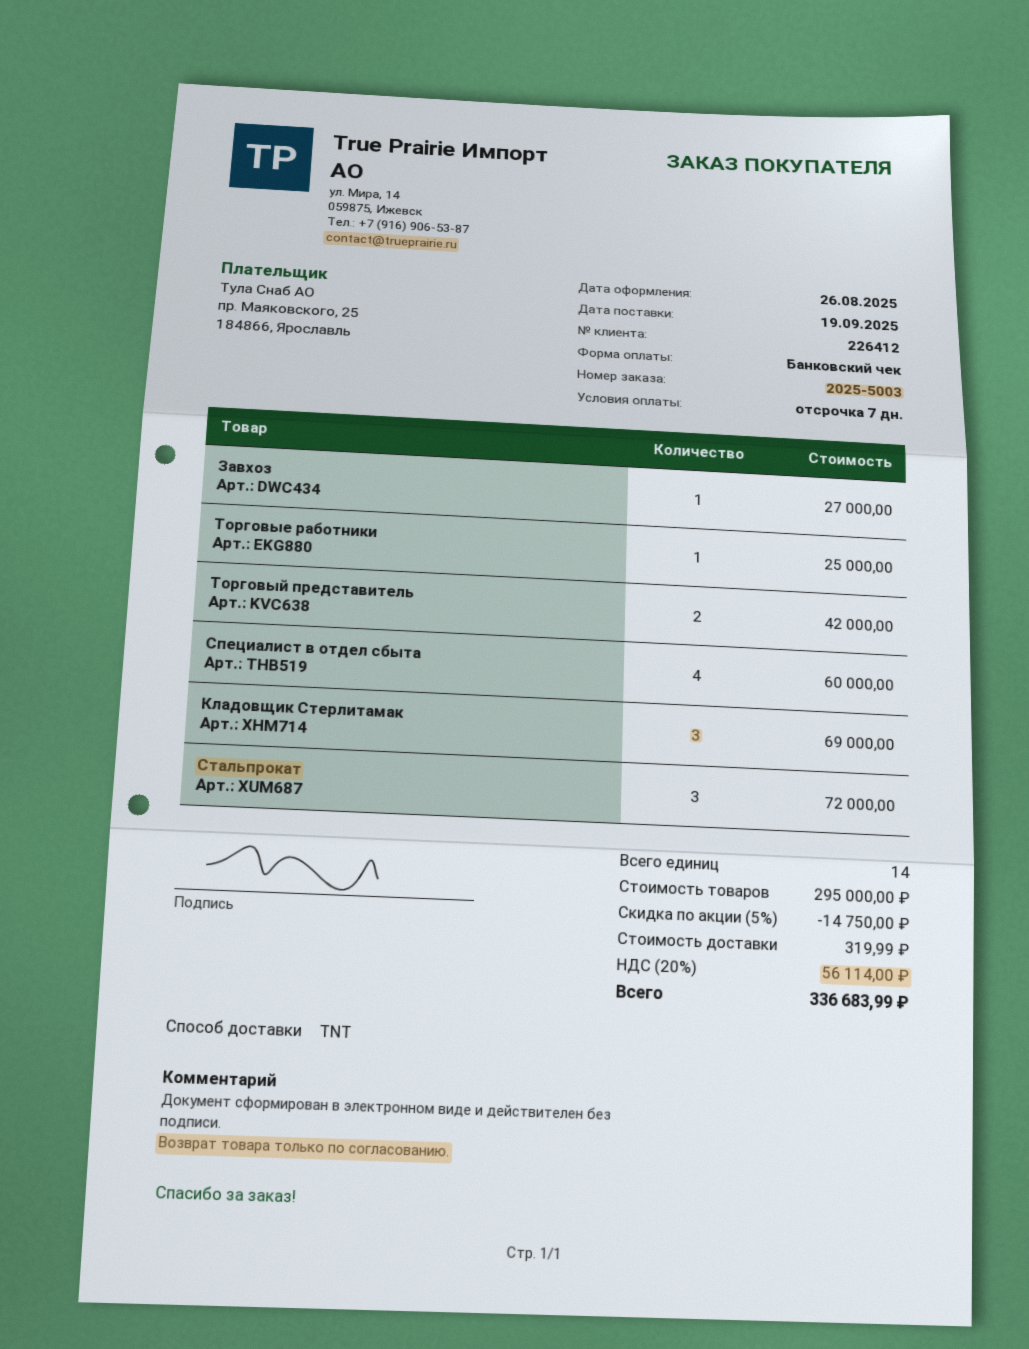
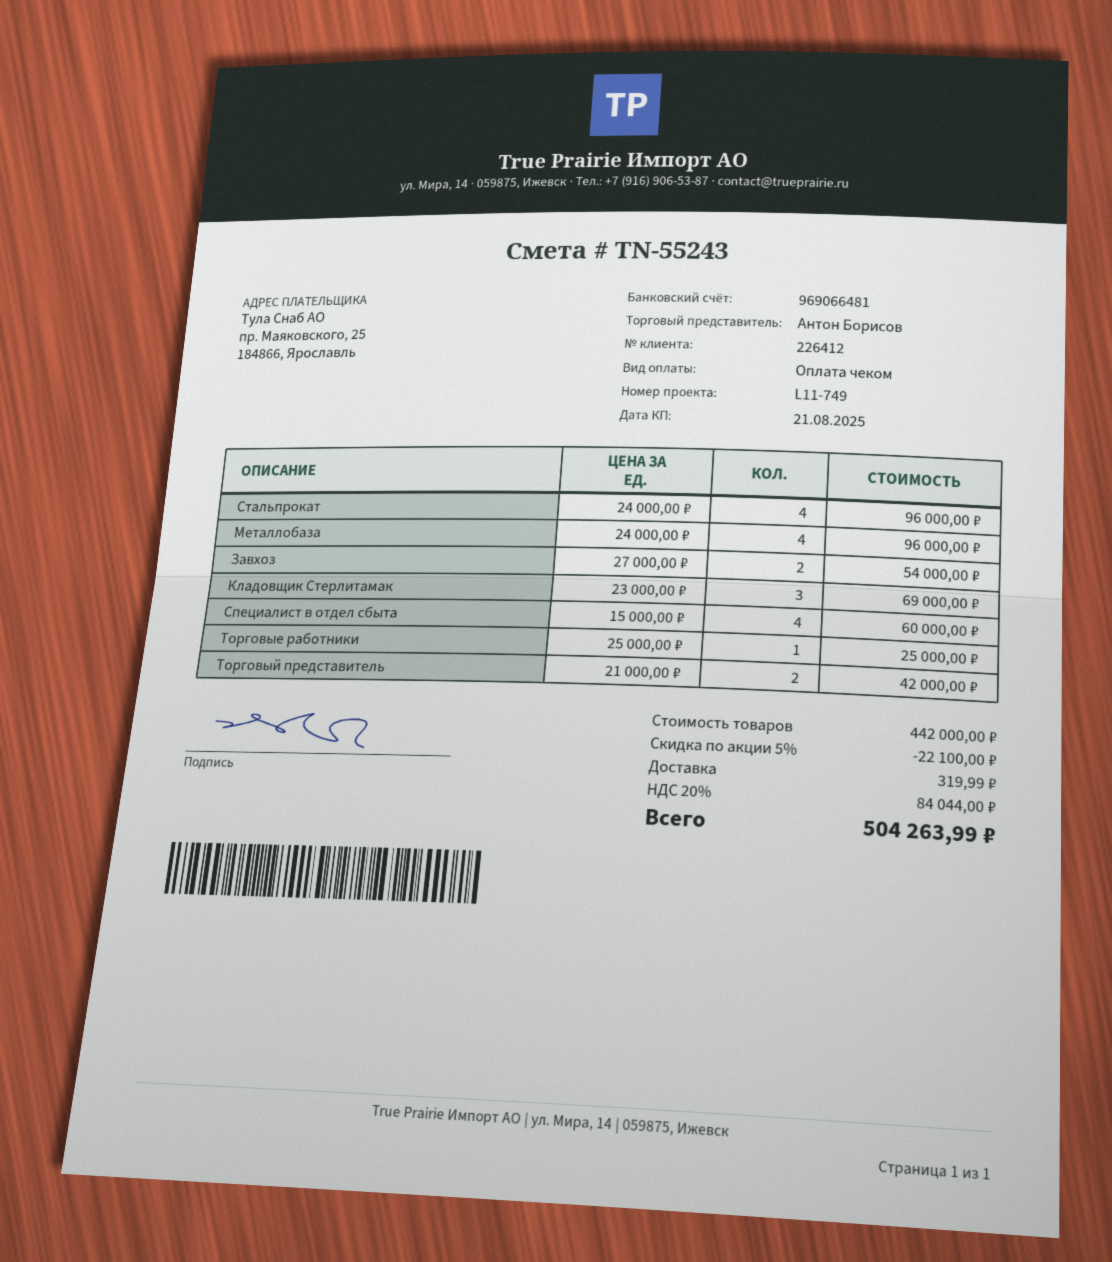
Завхоз: 1 for 27000.00 -> 2 for 54000.00
Стальпрокат: 3 for 72000.00 -> 4 for 96000.00
Металлобаза: none -> 4 for 96000.00
subtotal: 295000.00 -> 442000.00
discount: 5% = 14750.00 -> 5% = 22100.00
tax: 20% = 56114.00 -> 20% = 84044.00
total: 336683.99 -> 504263.99

